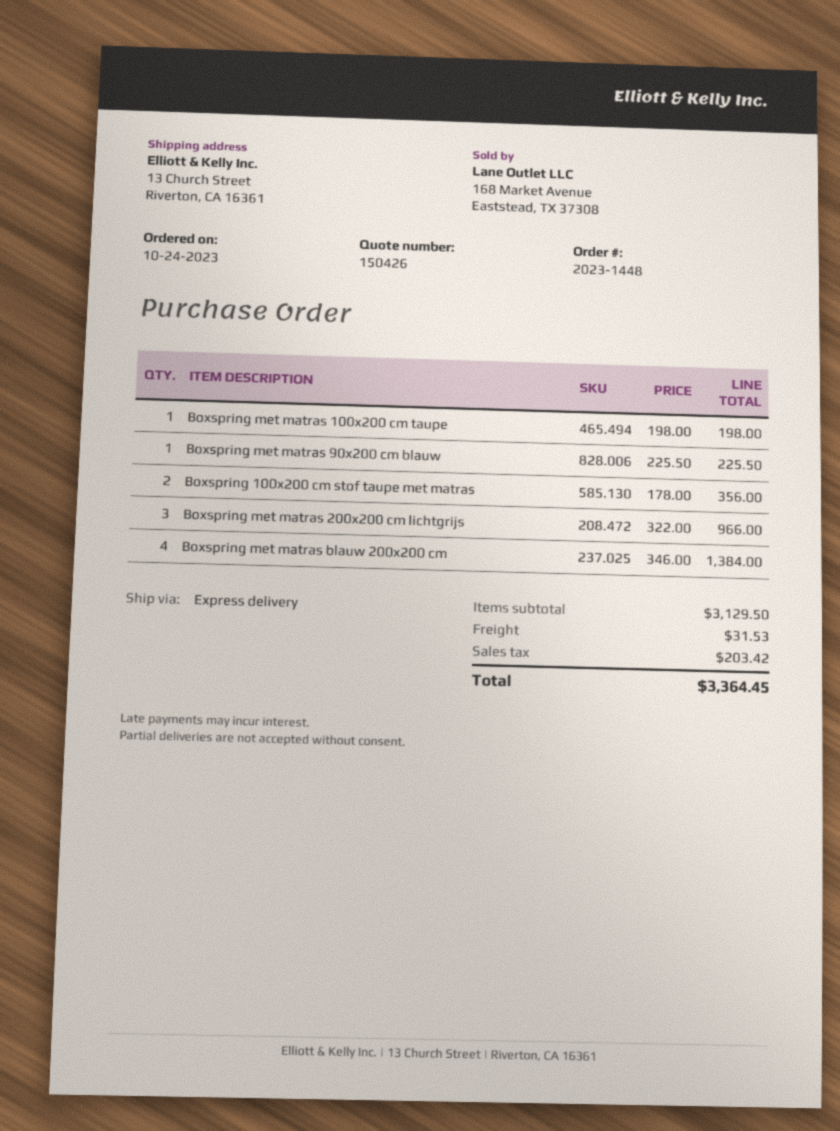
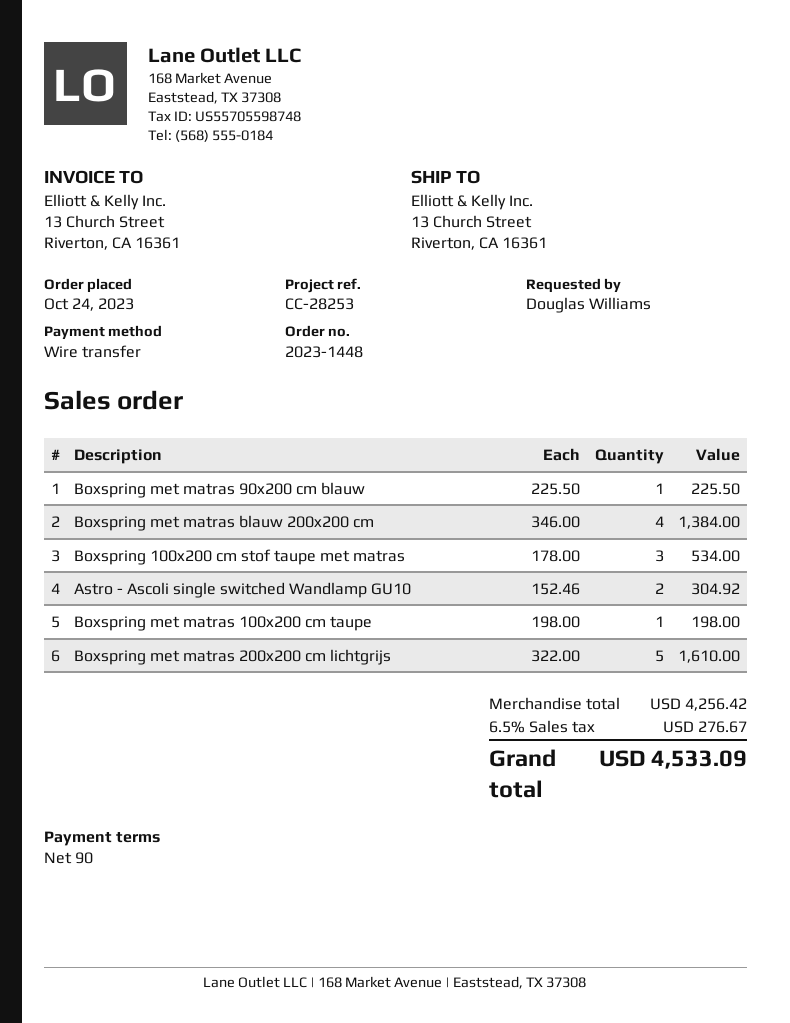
Boxspring 100x200 cm stof taupe met matras: 2 x 178.00 = 356.00 -> 3 x 178.00 = 534.00
Boxspring met matras 200x200 cm lichtgrijs: 3 x 322.00 = 966.00 -> 5 x 322.00 = 1610.00
Astro - Ascoli single switched Wandlamp GU10: none -> 2 x 152.46 = 304.92
subtotal: 3129.50 -> 4256.42
shipping: 31.53 -> none
tax: 203.42 -> 276.67
total: 3364.45 -> 4533.09

